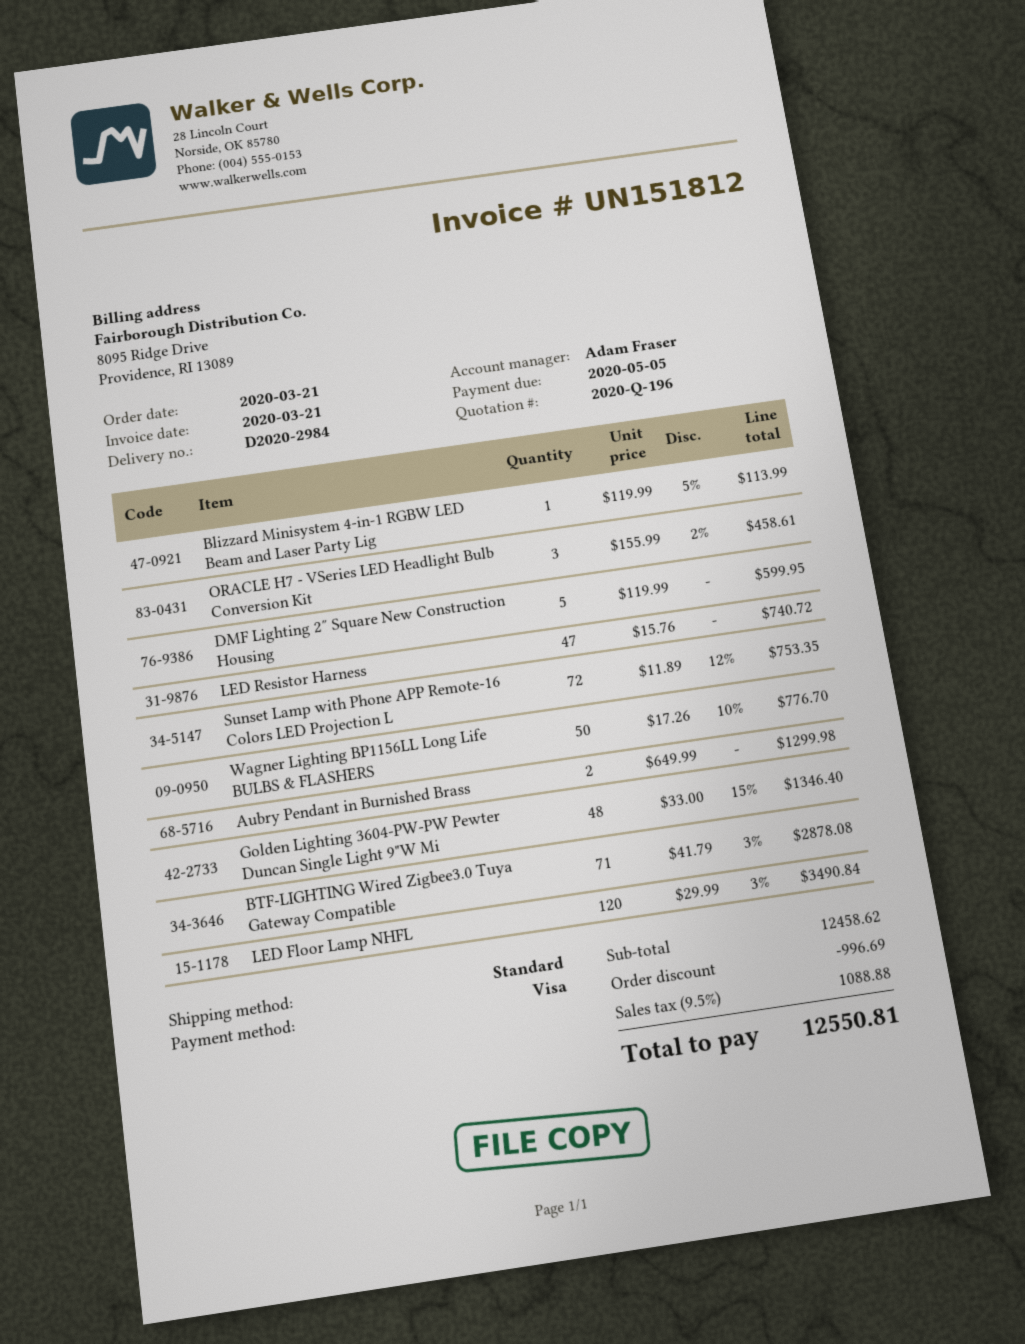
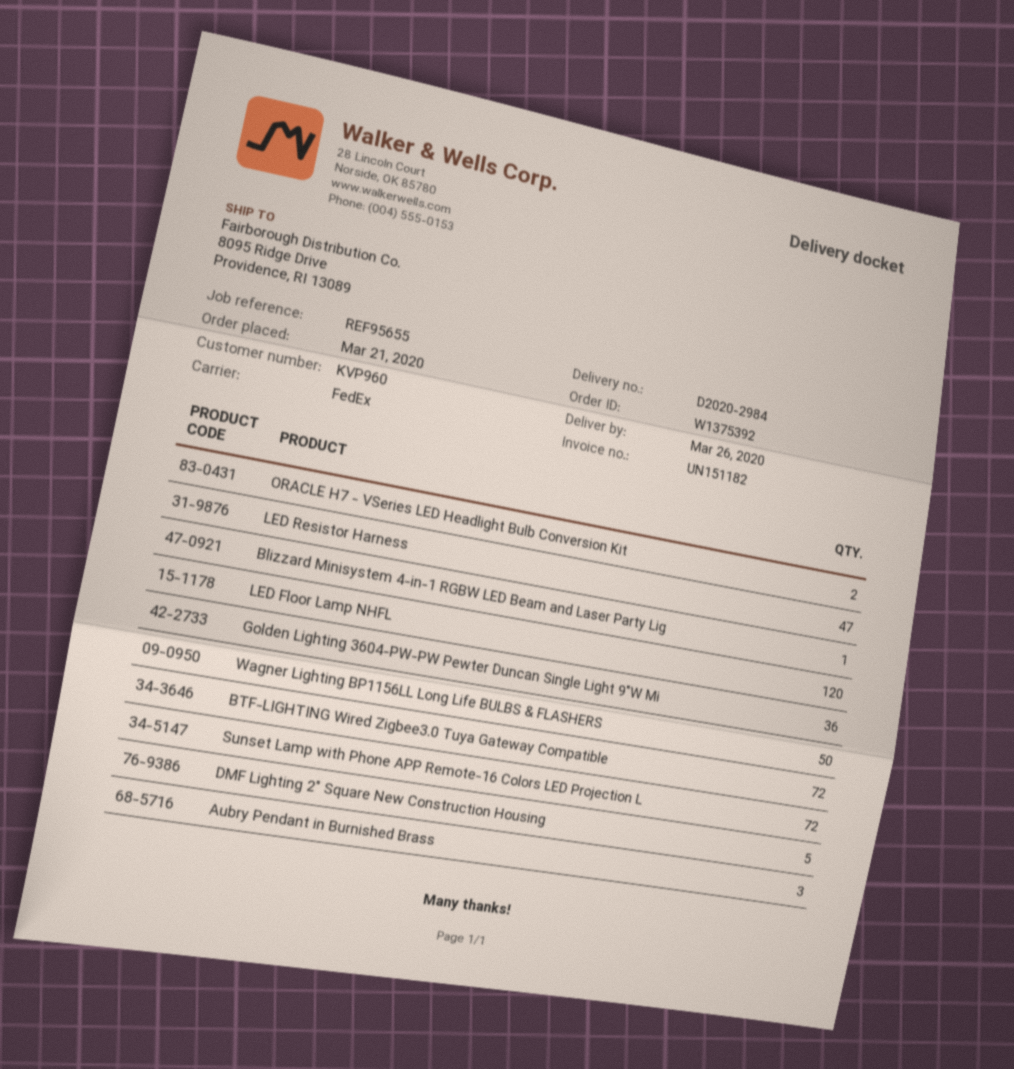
invoice number: UN151812 -> UN151182
shipping method: standard -> FedEx
ORACLE H7 - VSeries LED Headlight Bulb Conversion Kit: 3 -> 2
Aubry Pendant in Burnished Brass: 2 -> 3
Golden Lighting 3604-PW-PW Pewter Duncan Single Light 9"W Mi: 48 -> 36
BTF-LIGHTING Wired Zigbee3.0 Tuya Gateway Compatible: 71 -> 72

